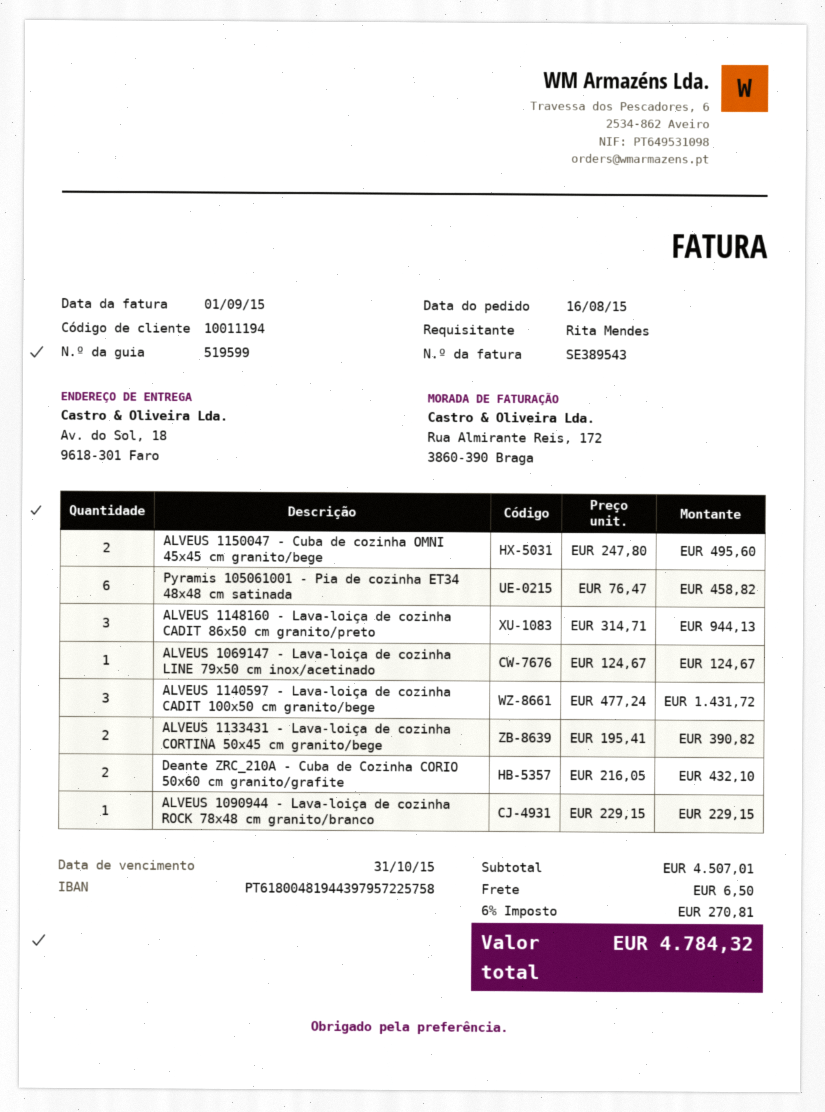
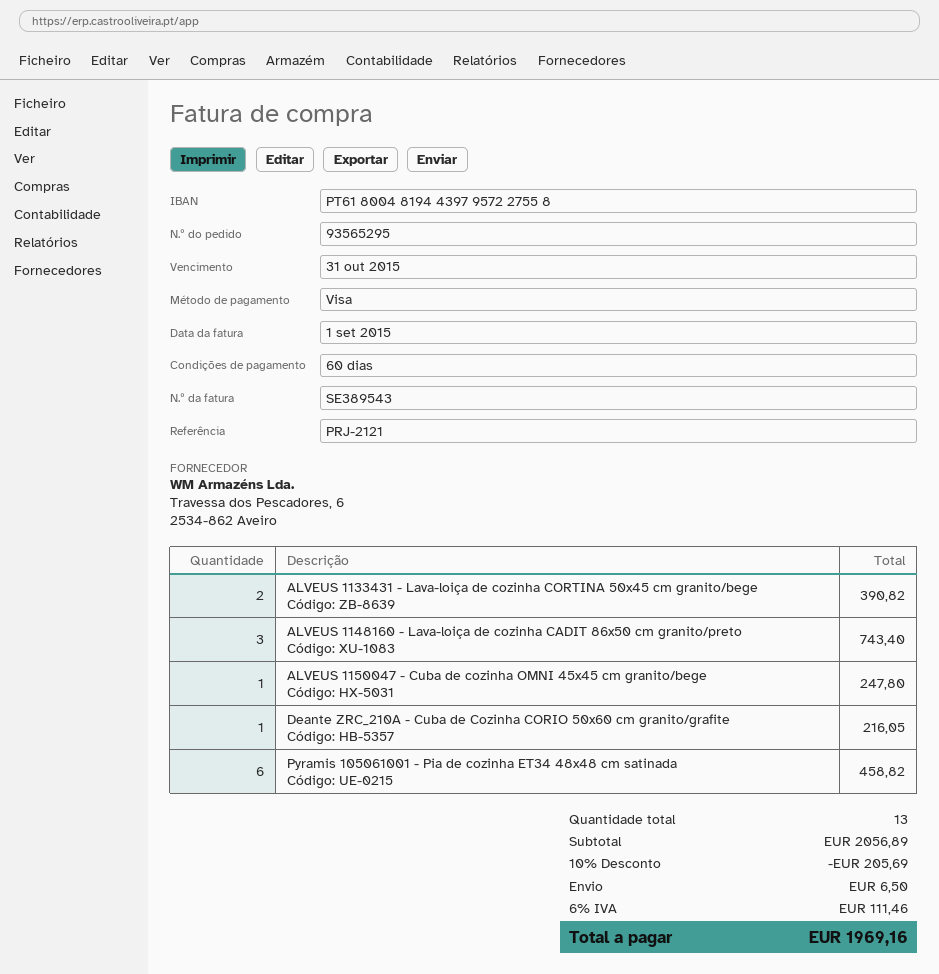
bank account: PT61800481944397957225758 -> PT61800481944397957227558
ALVEUS 1150047 - Cuba de cozinha OMNI 45x45 cm granito/bege: 2 for 495.60 -> 1 for 247.80
ALVEUS 1148160 - Lava-loiça de cozinha CADIT 86x50 cm granito/preto: 3 for 944.13 -> 3 for 743.40
ALVEUS 1069147 - Lava-loiça de cozinha LINE 79x50 cm inox/acetinado: 1 for 124.67 -> none
ALVEUS 1140597 - Lava-loiça de cozinha CADIT 100x50 cm granito/bege: 3 for 1431.72 -> none
Deante ZRC_210A - Cuba de Cozinha CORIO 50x60 cm granito/grafite: 2 for 432.10 -> 1 for 216.05
ALVEUS 1090944 - Lava-loiça de cozinha ROCK 78x48 cm granito/branco: 1 for 229.15 -> none
subtotal: 4507.01 -> 2056.89
discount: none -> 10% = 205.69
tax: 6% = 270.81 -> 6% = 111.46
total: 4784.32 -> 1969.16

